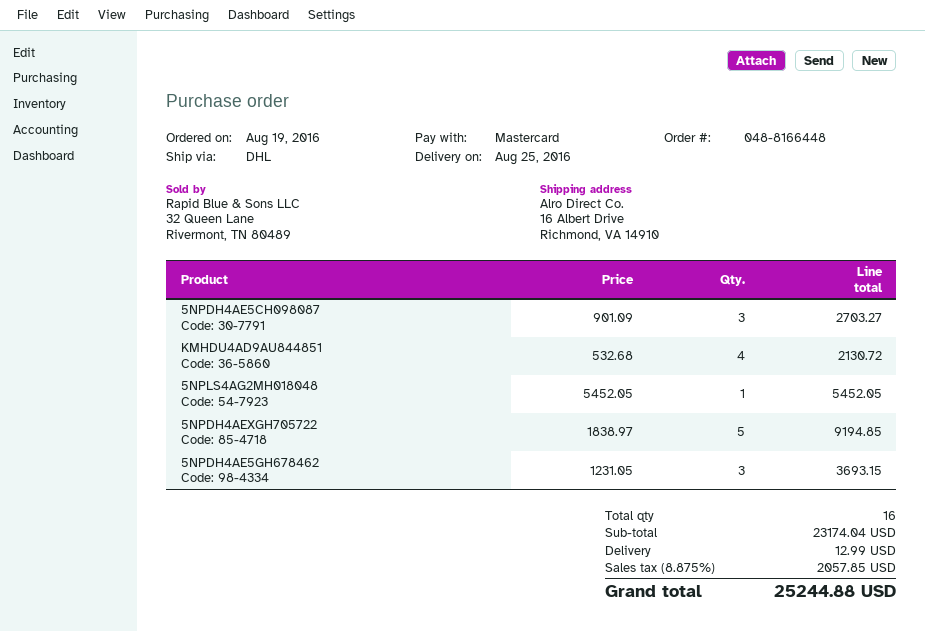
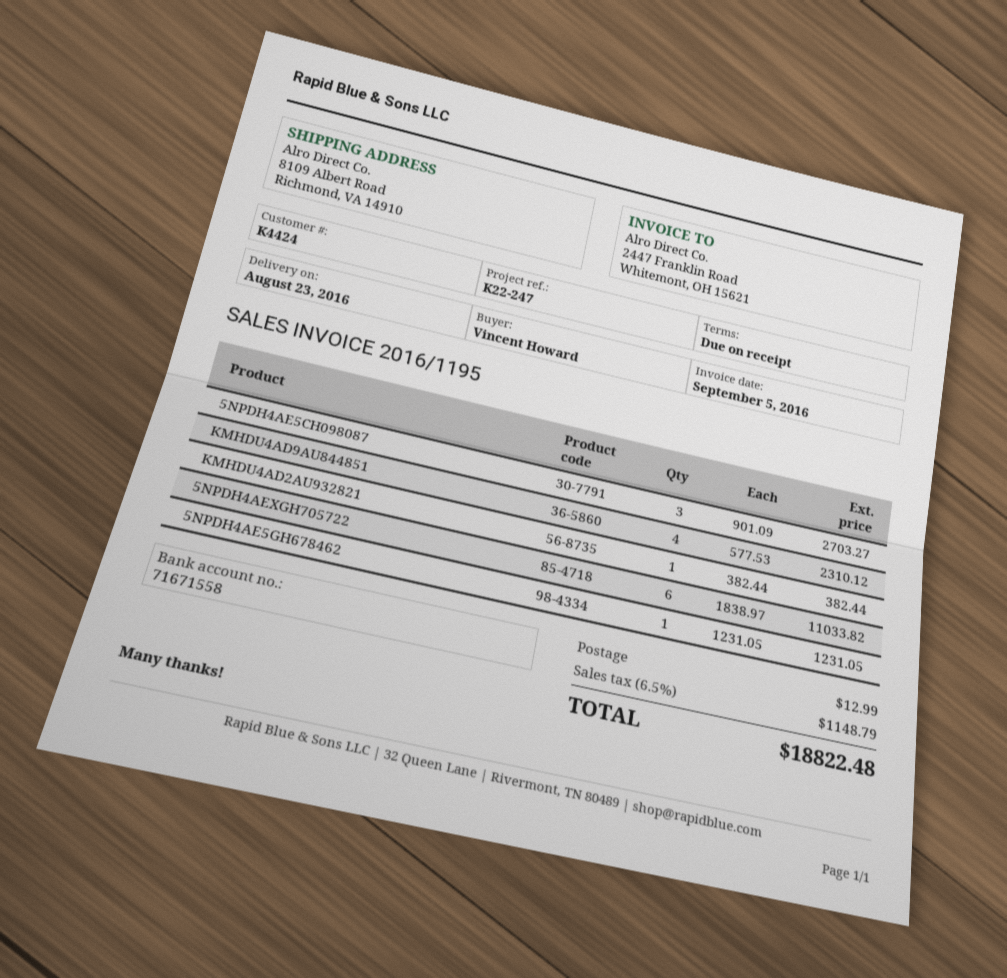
delivery date: 2016-08-25 -> 2016-08-23
ship to: 16 Albert Drive, Richmond, VA 14910 -> 8109 Albert Road, Richmond, VA 14910
KMHDU4AD9AU844851: 4 x 532.68 = 2130.72 -> 4 x 577.53 = 2310.12
5NPLS4AG2MH018048: 1 x 5452.05 = 5452.05 -> none
5NPDH4AEXGH705722: 5 x 1838.97 = 9194.85 -> 6 x 1838.97 = 11033.82
5NPDH4AE5GH678462: 3 x 1231.05 = 3693.15 -> 1 x 1231.05 = 1231.05
KMHDU4AD2AU932821: none -> 1 x 382.44 = 382.44
tax: 8.875% = 2057.85 -> 6.5% = 1148.79
total: 25244.88 -> 18822.48

